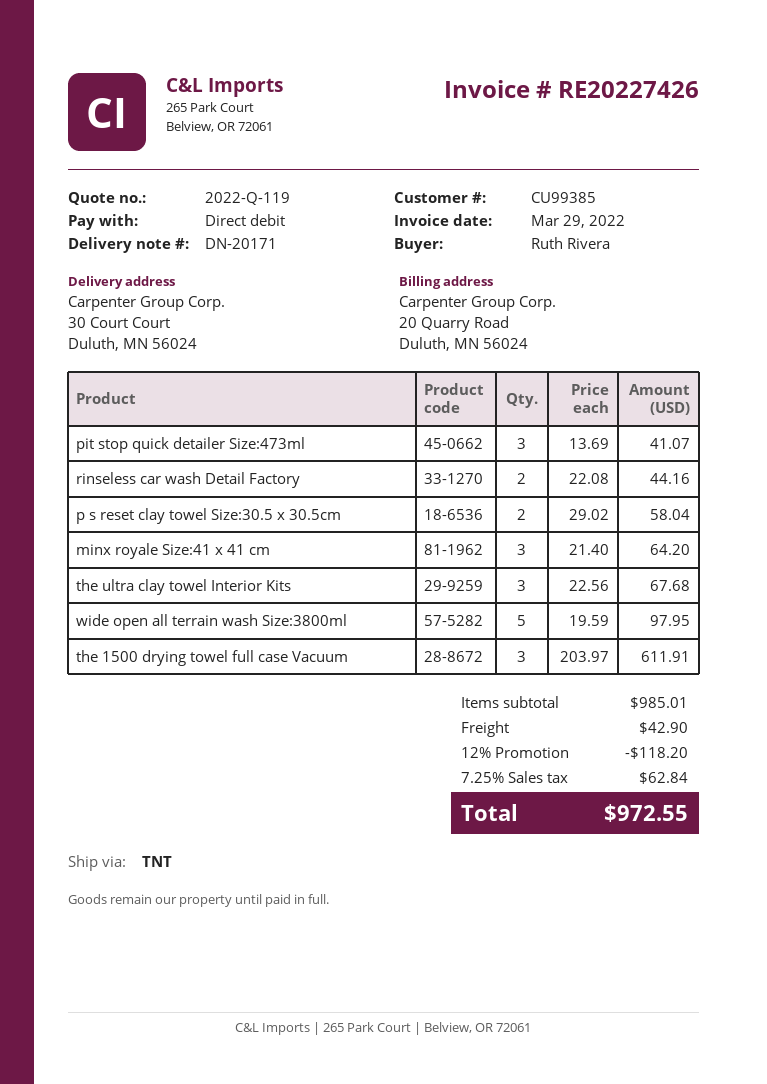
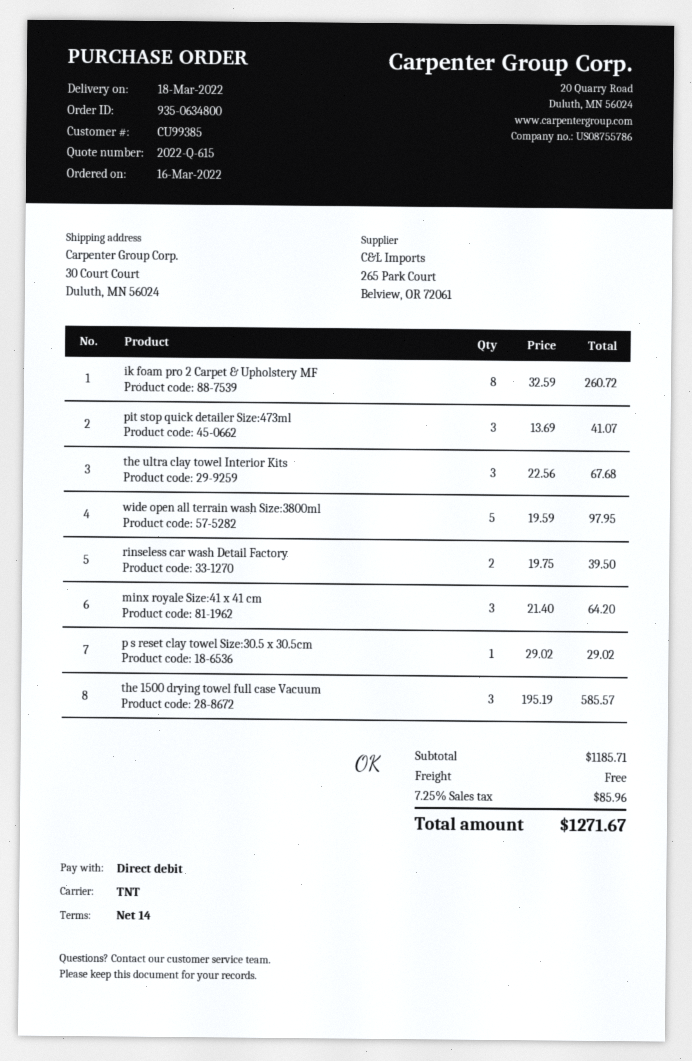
quote number: 2022-Q-119 -> 2022-Q-615
rinseless car wash Detail Factory: 2 x 22.08 = 44.16 -> 2 x 19.75 = 39.50
p s reset clay towel Size:30.5 x 30.5cm: 2 x 29.02 = 58.04 -> 1 x 29.02 = 29.02
the 1500 drying towel full case Vacuum: 3 x 203.97 = 611.91 -> 3 x 195.19 = 585.57
ik foam pro 2 Carpet & Upholstery MF: none -> 8 x 32.59 = 260.72
subtotal: 985.01 -> 1185.71
discount: 12% = 118.20 -> none
shipping: 42.90 -> 0.00
tax: 7.25% = 62.84 -> 7.25% = 85.96
total: 972.55 -> 1271.67

